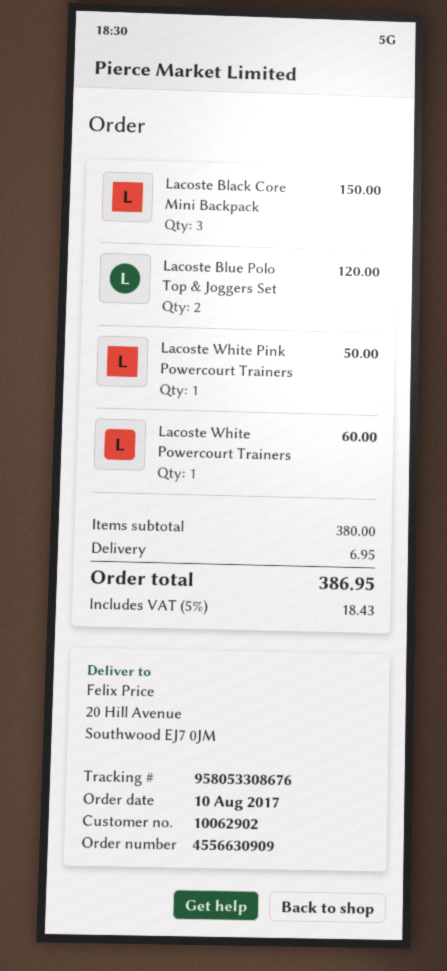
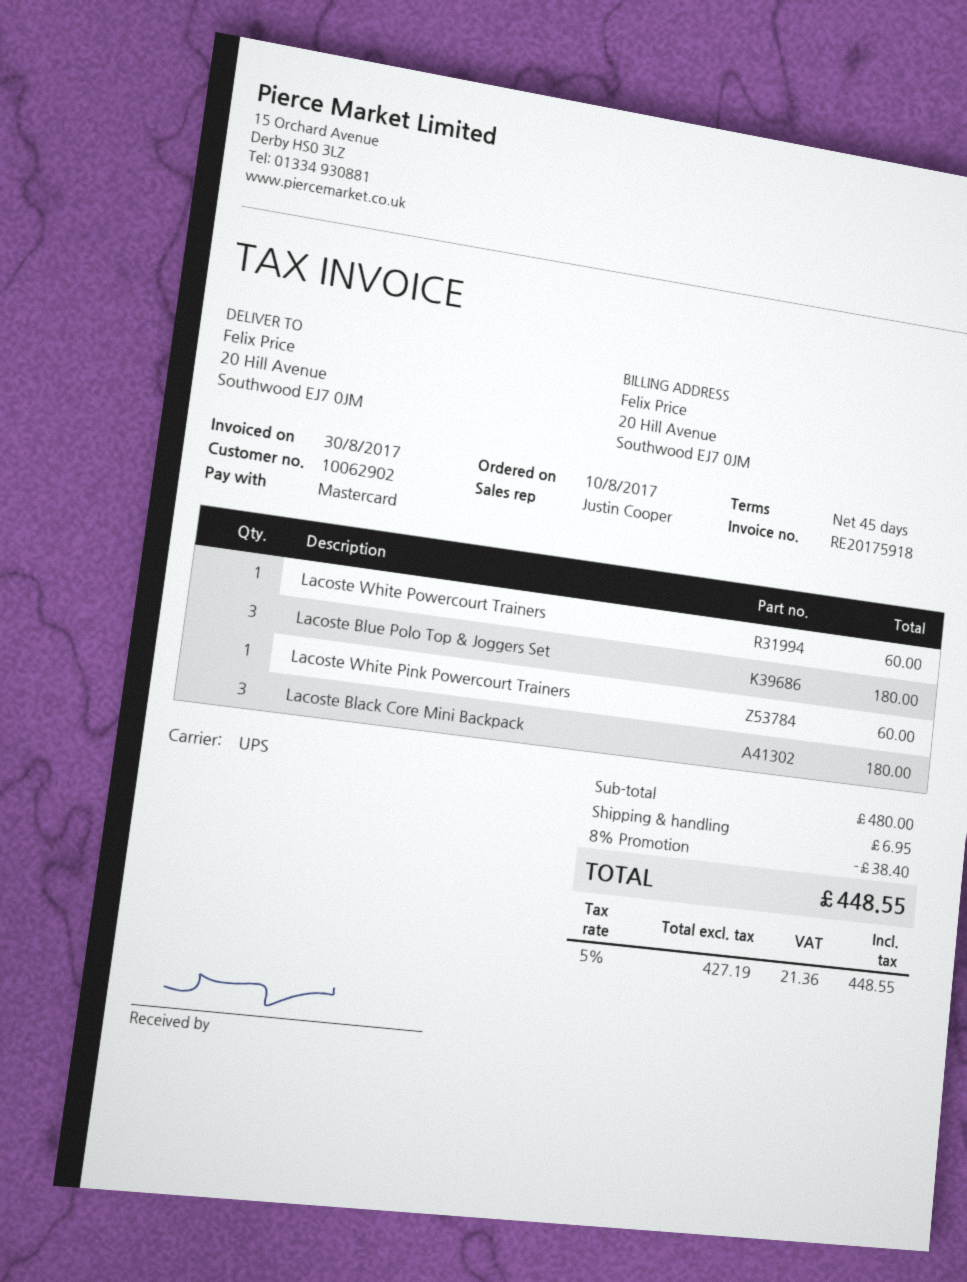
Lacoste Black Core Mini Backpack: 3 for 150.00 -> 3 for 180.00
Lacoste Blue Polo Top & Joggers Set: 2 for 120.00 -> 3 for 180.00
Lacoste White Pink Powercourt Trainers: 1 for 50.00 -> 1 for 60.00
subtotal: 380.00 -> 480.00
discount: none -> 8% = 38.40
tax: 5% = 18.43 -> 5% = 21.36
total: 386.95 -> 448.55

